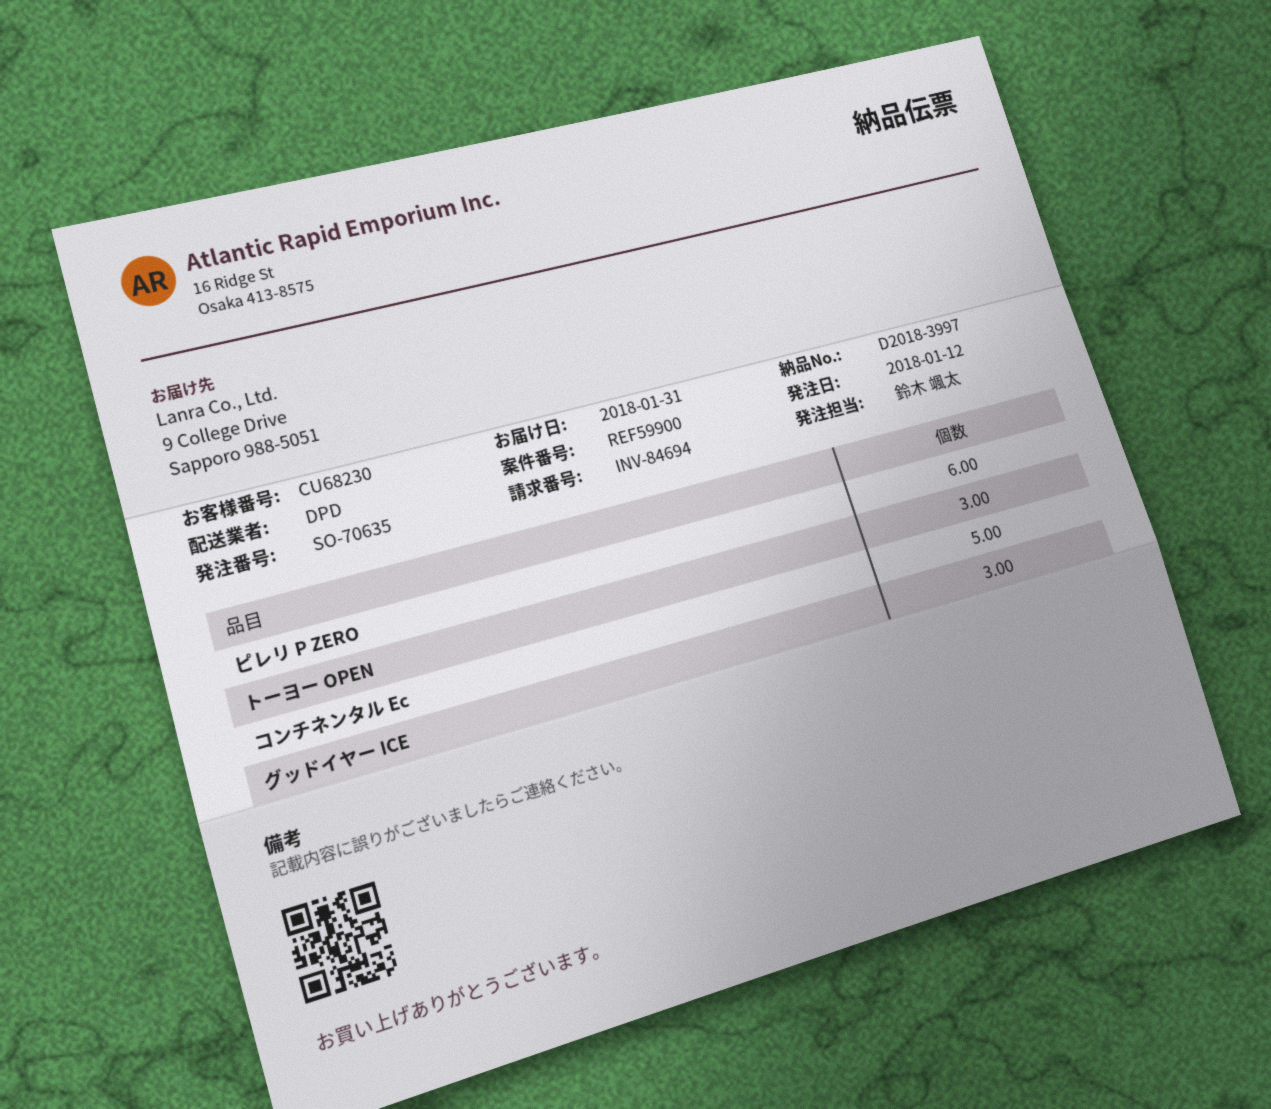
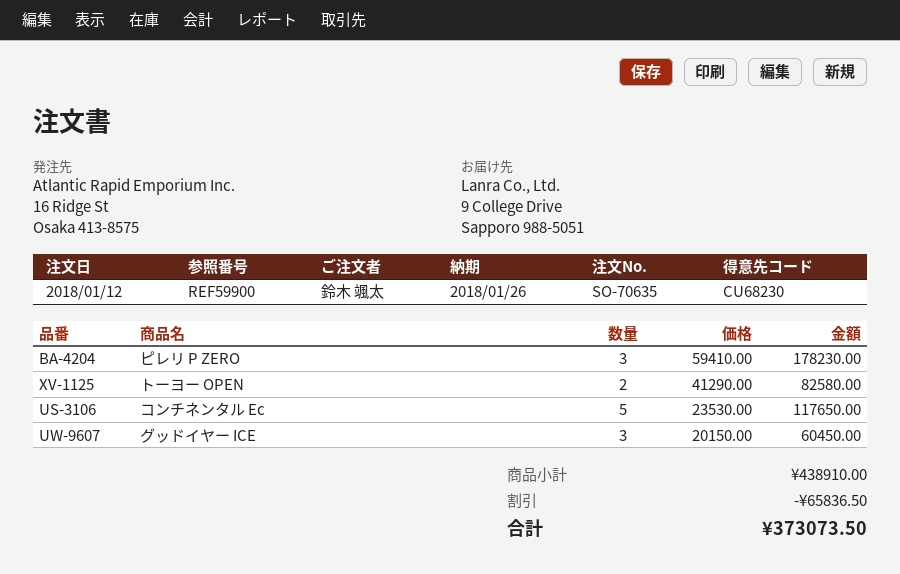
delivery date: 2018-01-31 -> 2018-01-26
ピレリ P ZERO: 6 -> 3
トーヨー OPEN: 3 -> 2

